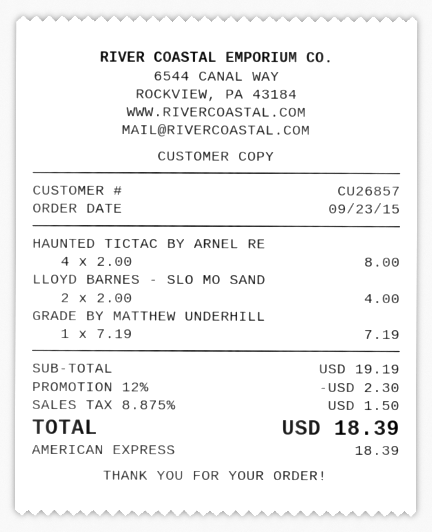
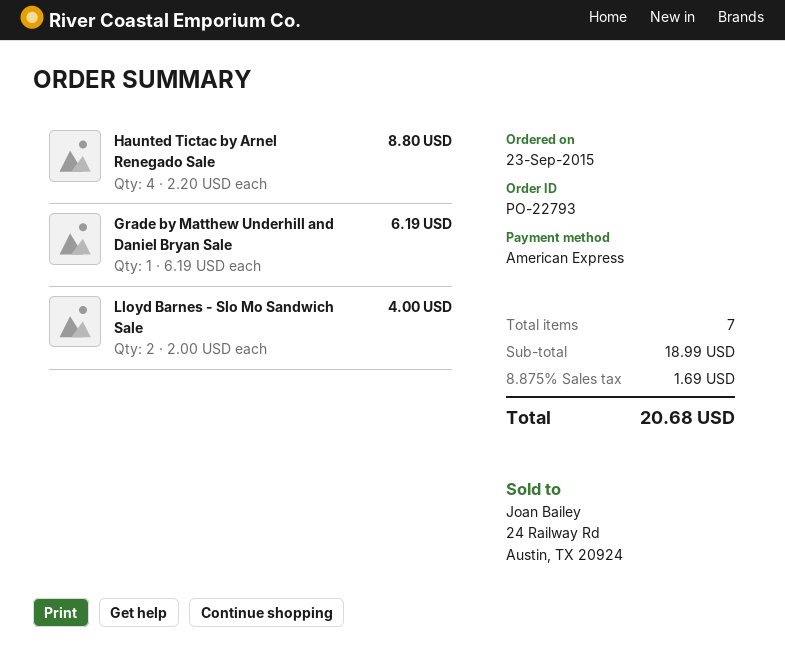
HAUNTED TICTAC BY ARNEL RE: 4 x 2.00 = 8.00 -> 4 x 2.20 = 8.80
GRADE BY MATTHEW UNDERHILL: 1 x 7.19 = 7.19 -> 1 x 6.19 = 6.19
subtotal: 19.19 -> 18.99
discount: 12% = 2.30 -> none
tax: 8.875% = 1.50 -> 8.875% = 1.69
total: 18.39 -> 20.68

